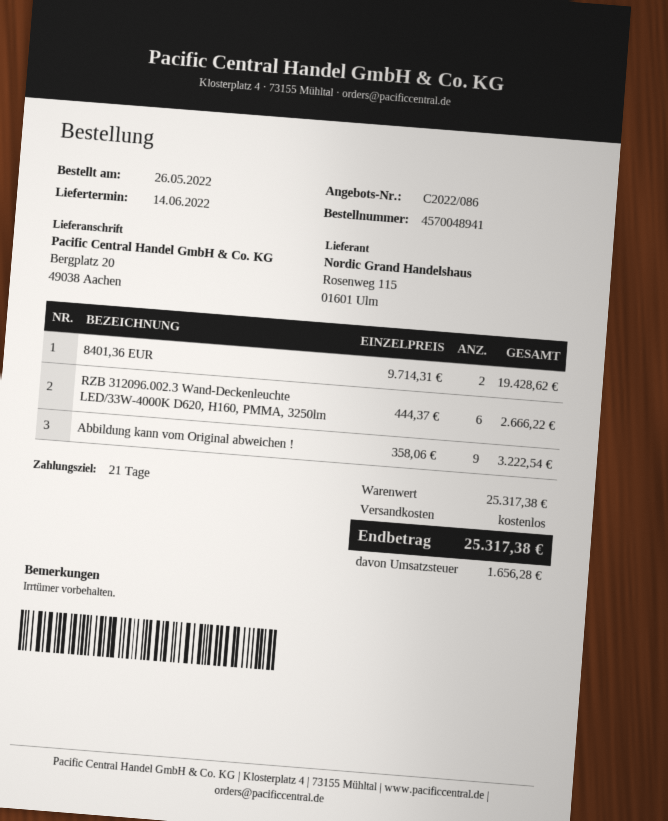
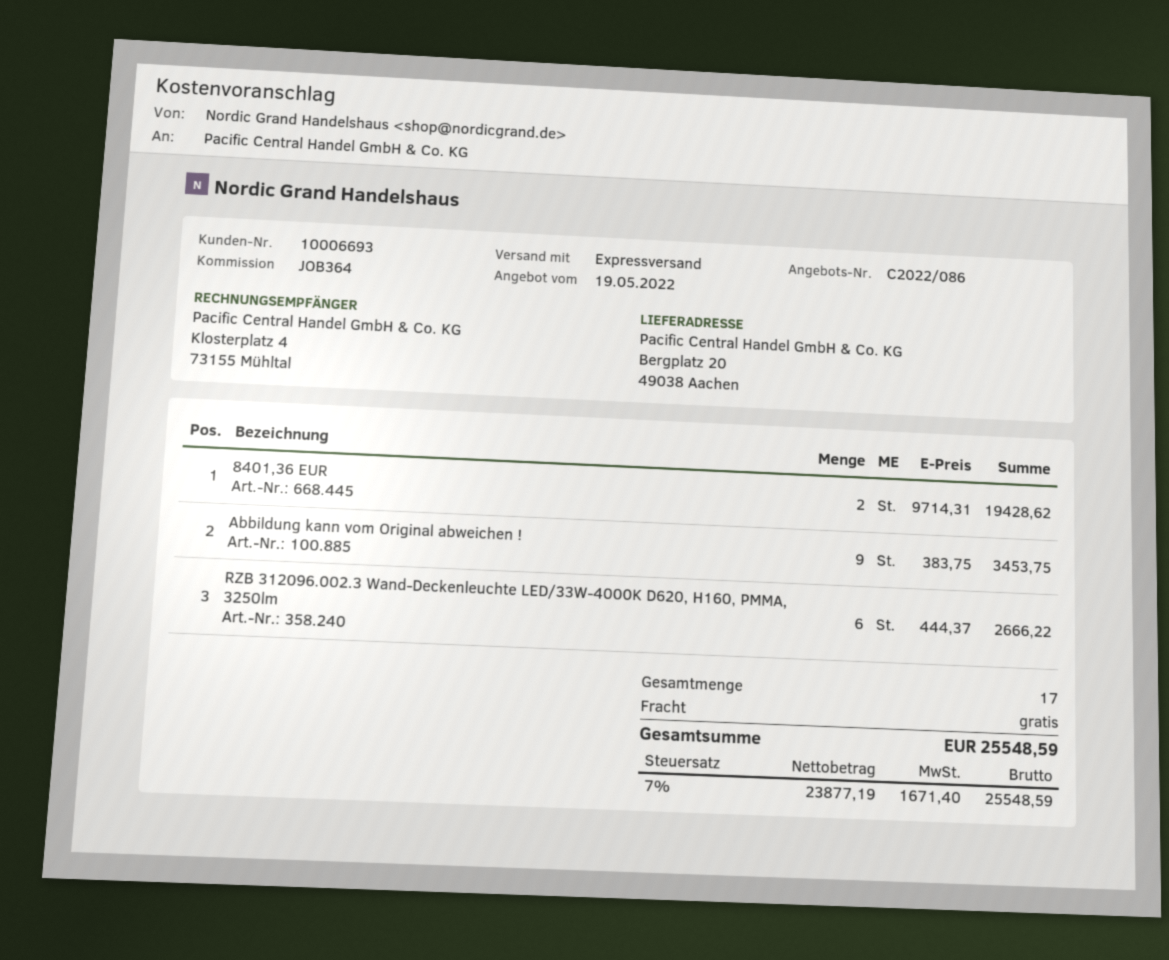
Abbildung kann vom Original abweichen !: 9 x 358.06 = 3222.54 -> 9 x 383.75 = 3453.75
tax: 1656.28 -> 1671.40
total: 25317.38 -> 25548.59

